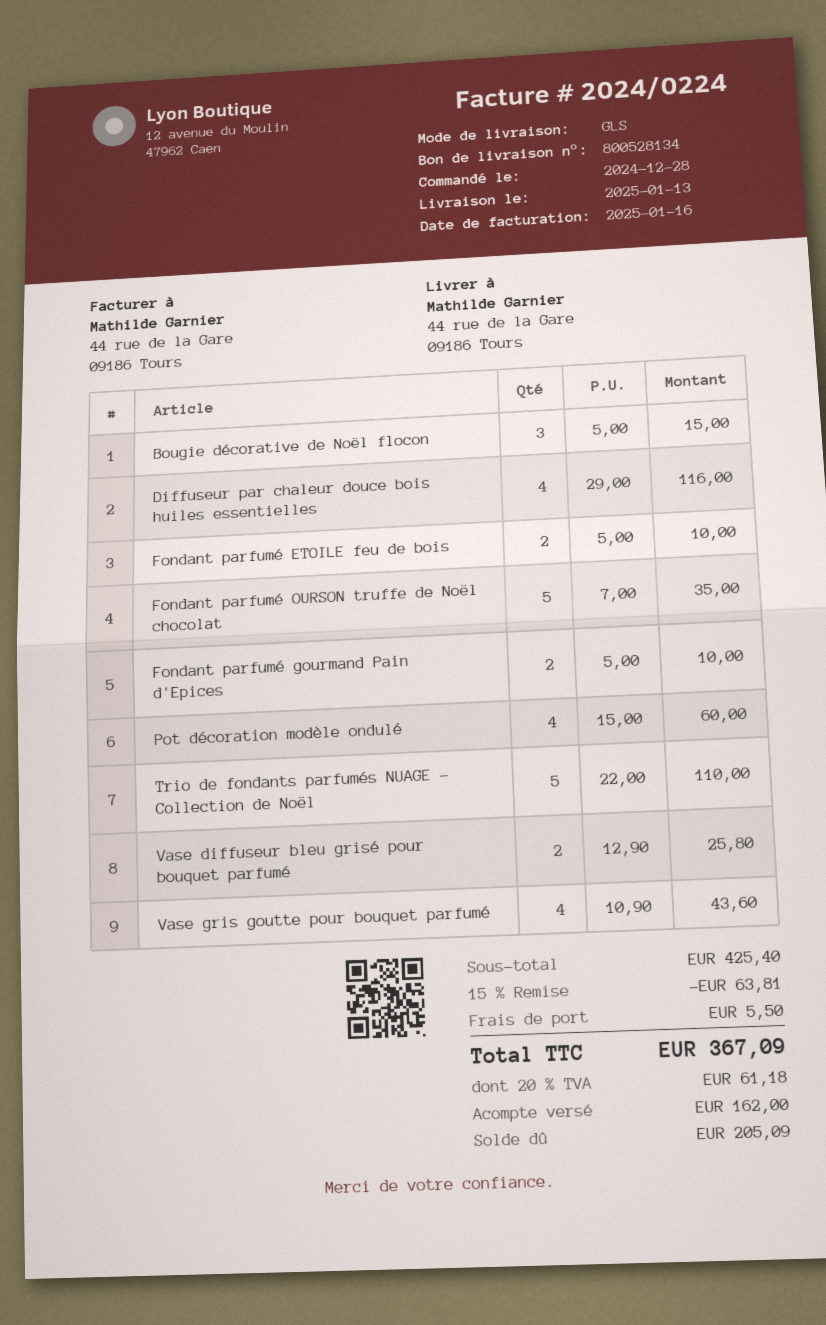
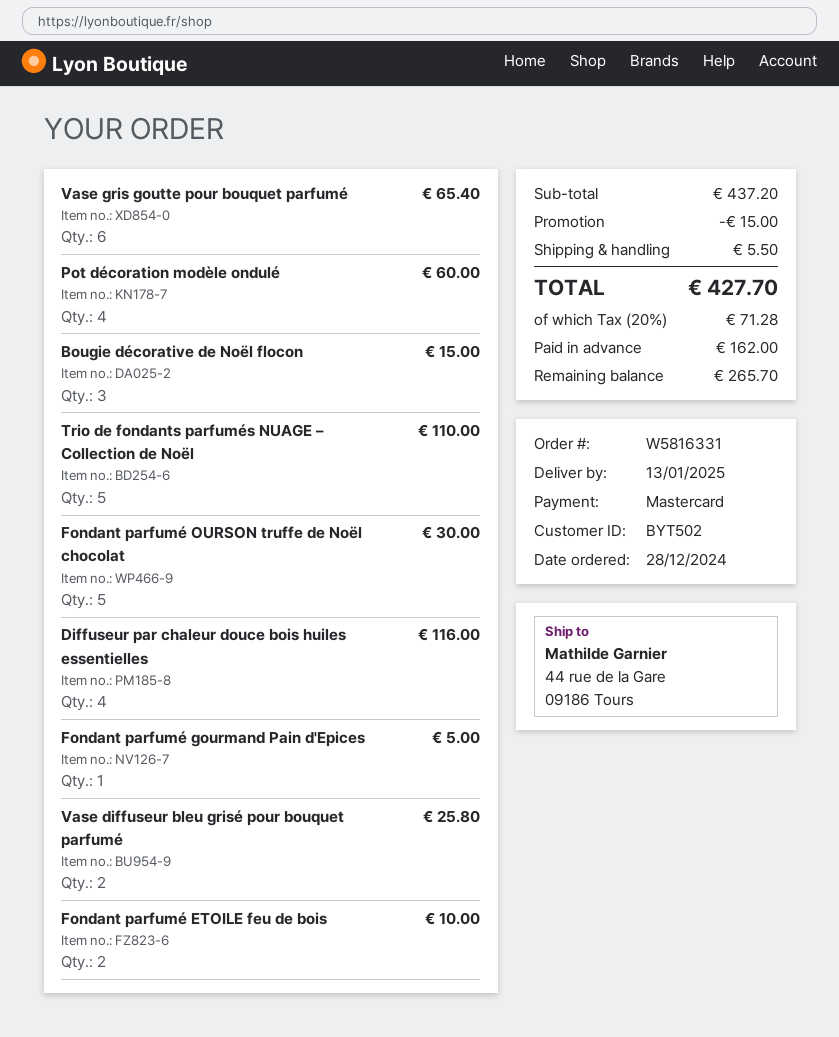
Fondant parfumé OURSON truffe de Noël chocolat: 5 for 35.00 -> 5 for 30.00
Fondant parfumé gourmand Pain d'Epices: 2 for 10.00 -> 1 for 5.00
Vase gris goutte pour bouquet parfumé: 4 for 43.60 -> 6 for 65.40
subtotal: 425.40 -> 437.20
discount: 63.81 -> 15.00
tax: 20% = 61.18 -> 20% = 71.28
total: 367.09 -> 427.70
balance: 205.09 -> 265.70

